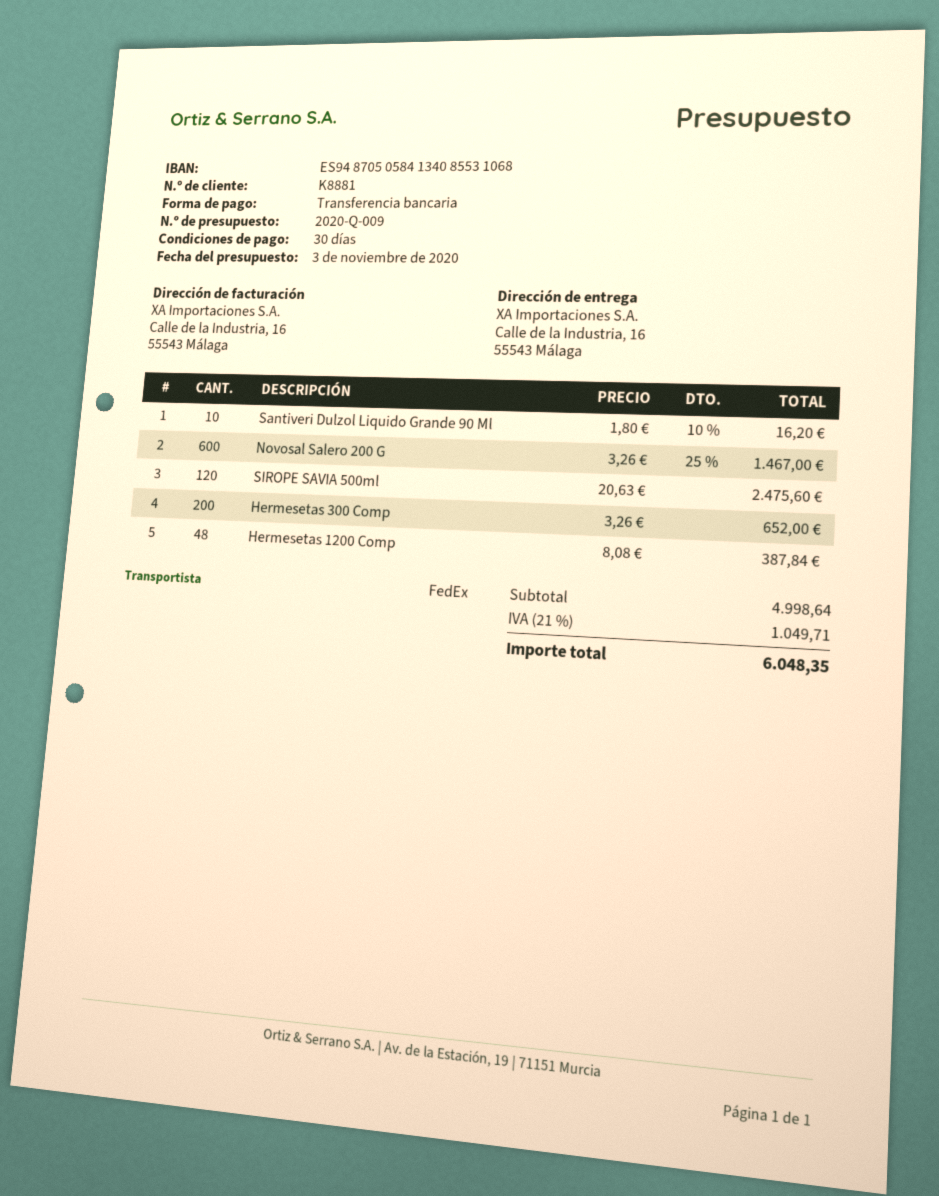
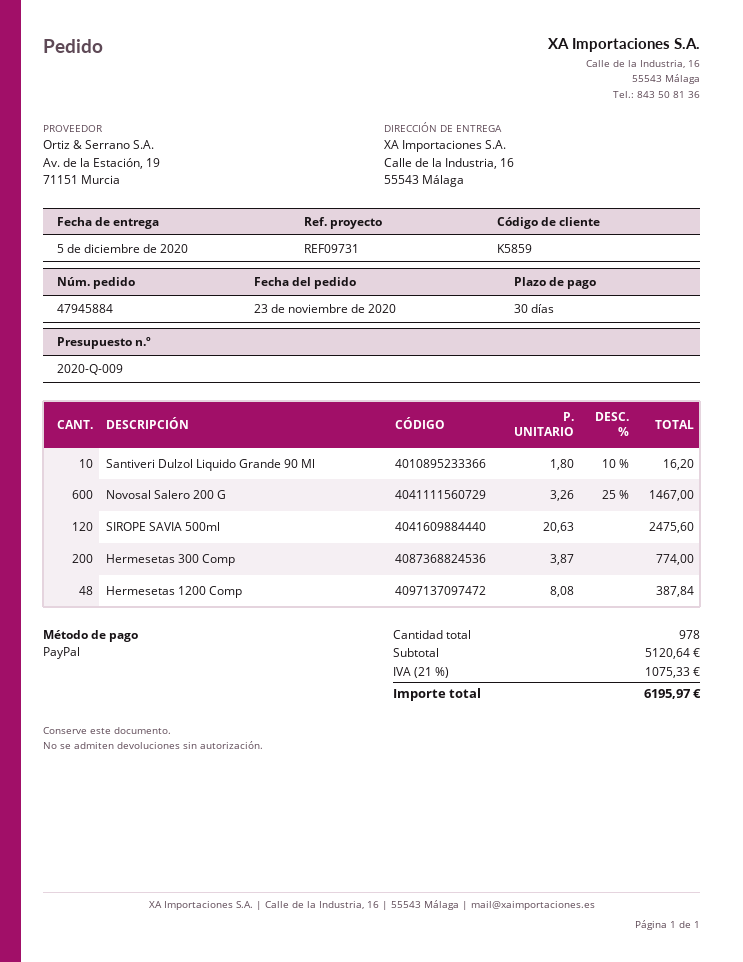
customer number: K8881 -> K5859
payment method: bank transfer -> PayPal
Hermesetas 300 Comp: 200 x 3.26 = 652.00 -> 200 x 3.87 = 774.00
subtotal: 4998.64 -> 5120.64
tax: 21% = 1049.71 -> 21% = 1075.33
total: 6048.35 -> 6195.97

